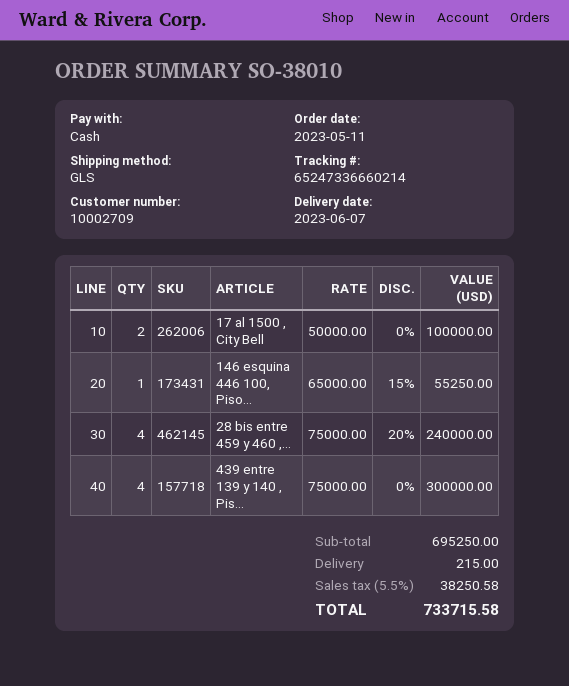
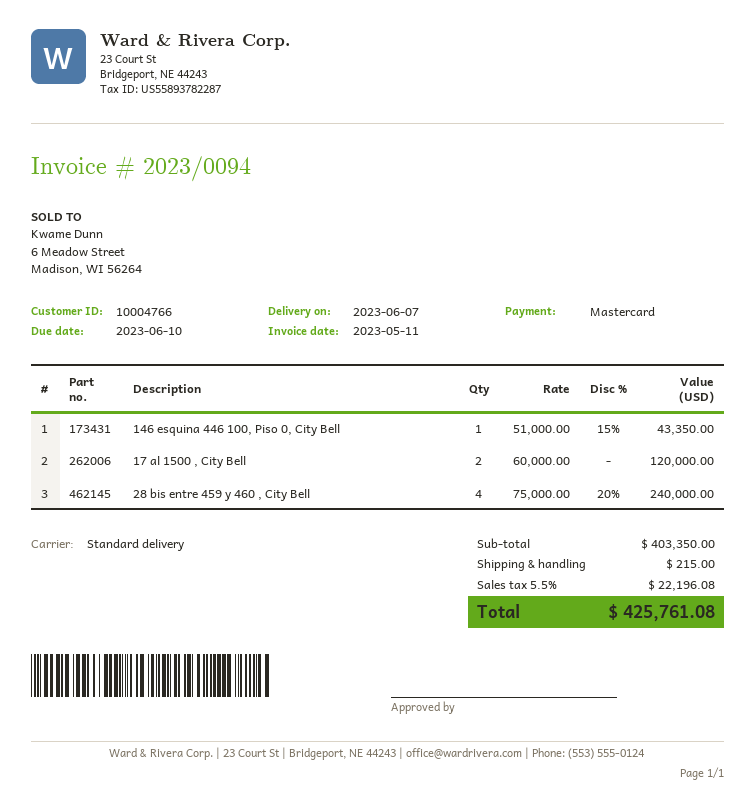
customer number: 10002709 -> 10004766
payment method: cash -> Mastercard
shipping method: GLS -> standard
17 al 1500 , City Bell: 2 x 50000.00 = 100000.00 -> 2 x 60000.00 = 120000.00
146 esquina 446 100, Piso...: 1 x 65000.00 - 15% = 55250.00 -> 1 x 51000.00 - 15% = 43350.00
439 entre 139 y 140 , Pis...: 4 x 75000.00 = 300000.00 -> none
subtotal: 695250.00 -> 403350.00
tax: 5.5% = 38250.58 -> 5.5% = 22196.08
total: 733715.58 -> 425761.08

